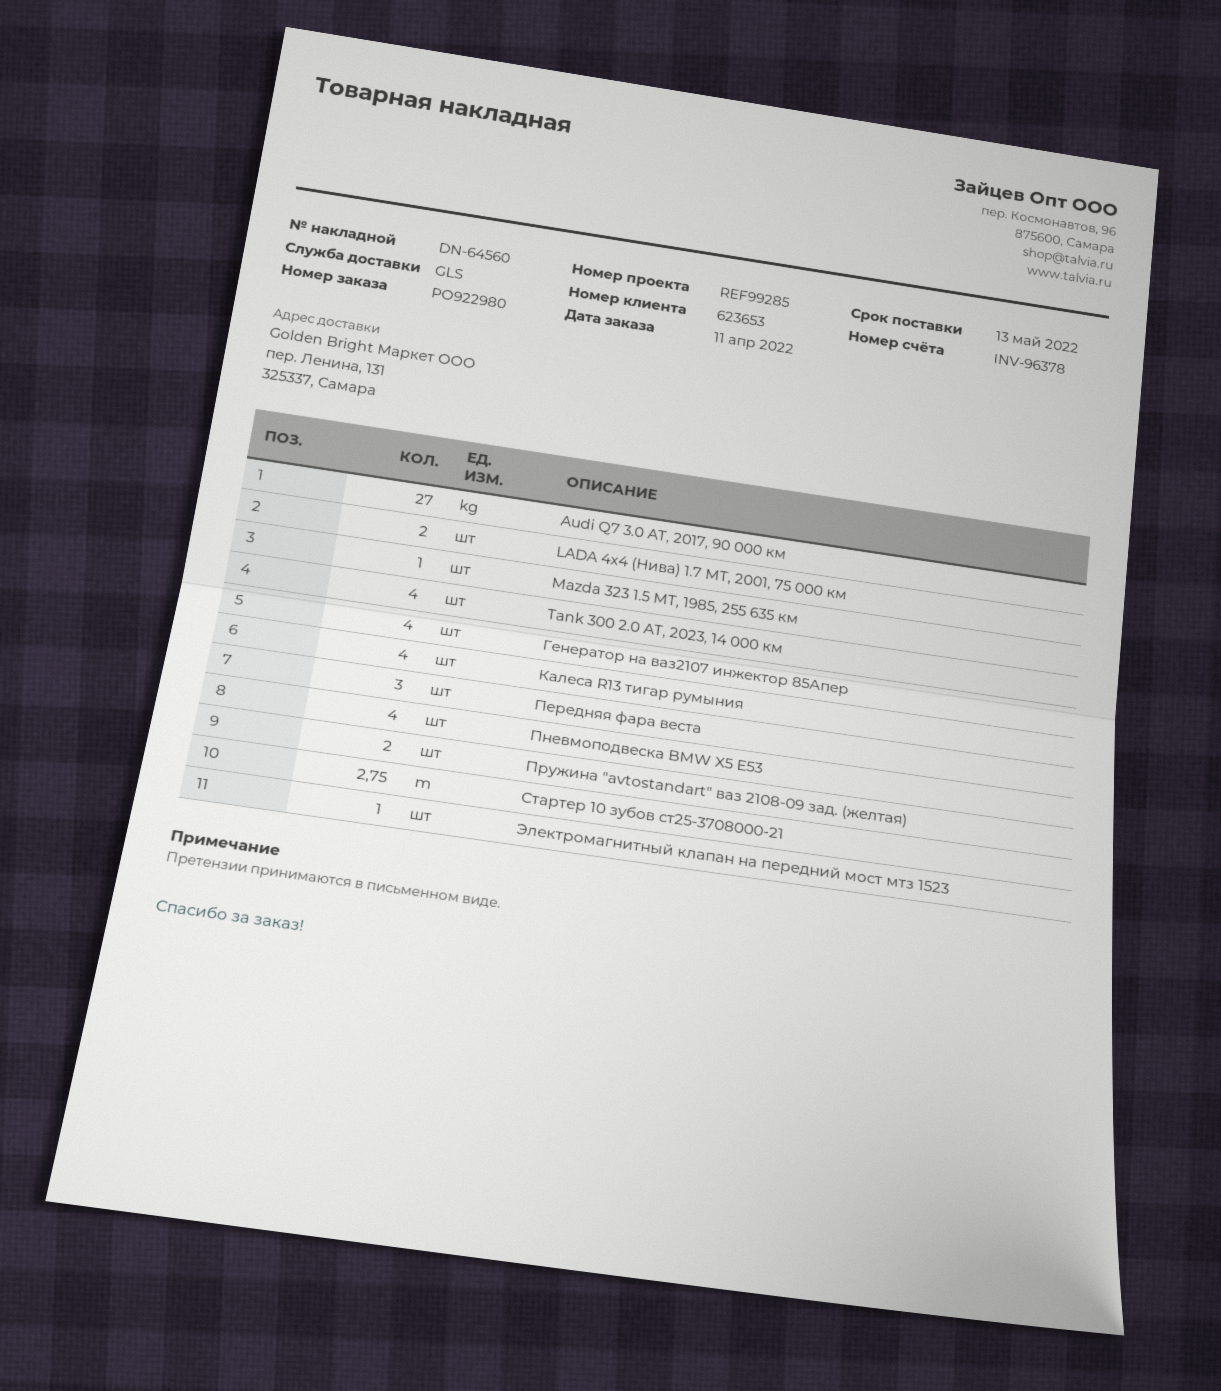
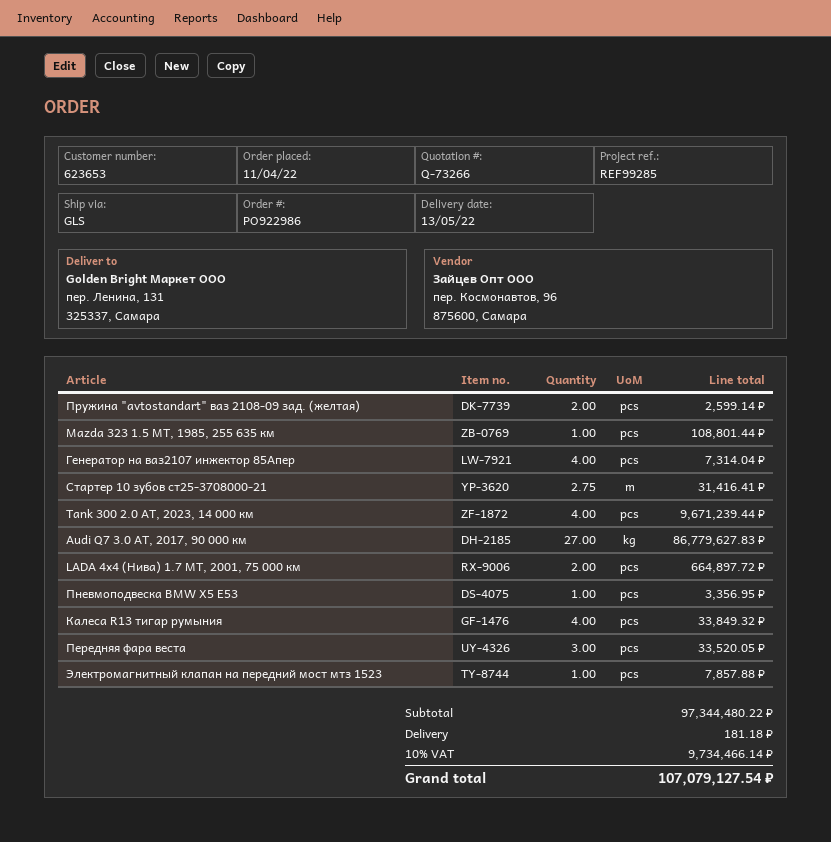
order number: PO922980 -> PO922986
Пневмоподвеска BMW X5 E53: 4 -> 1

